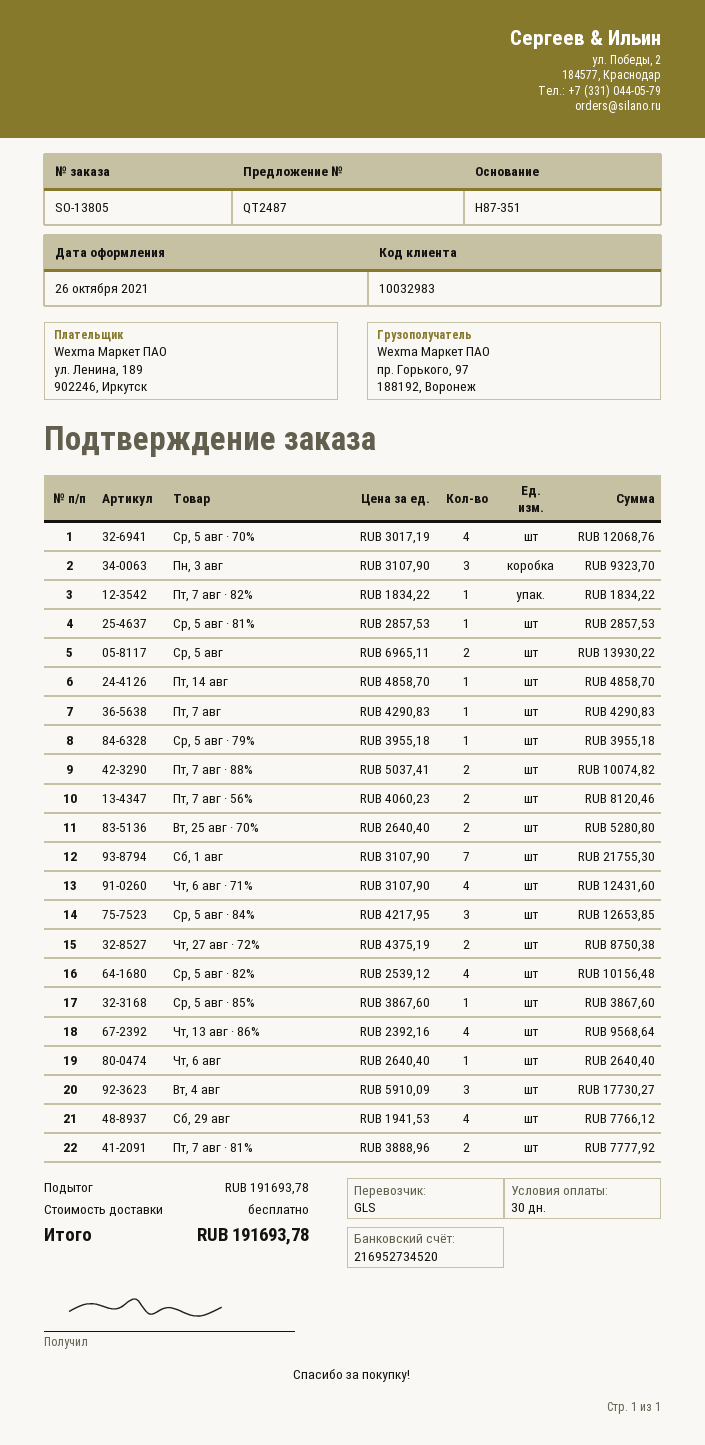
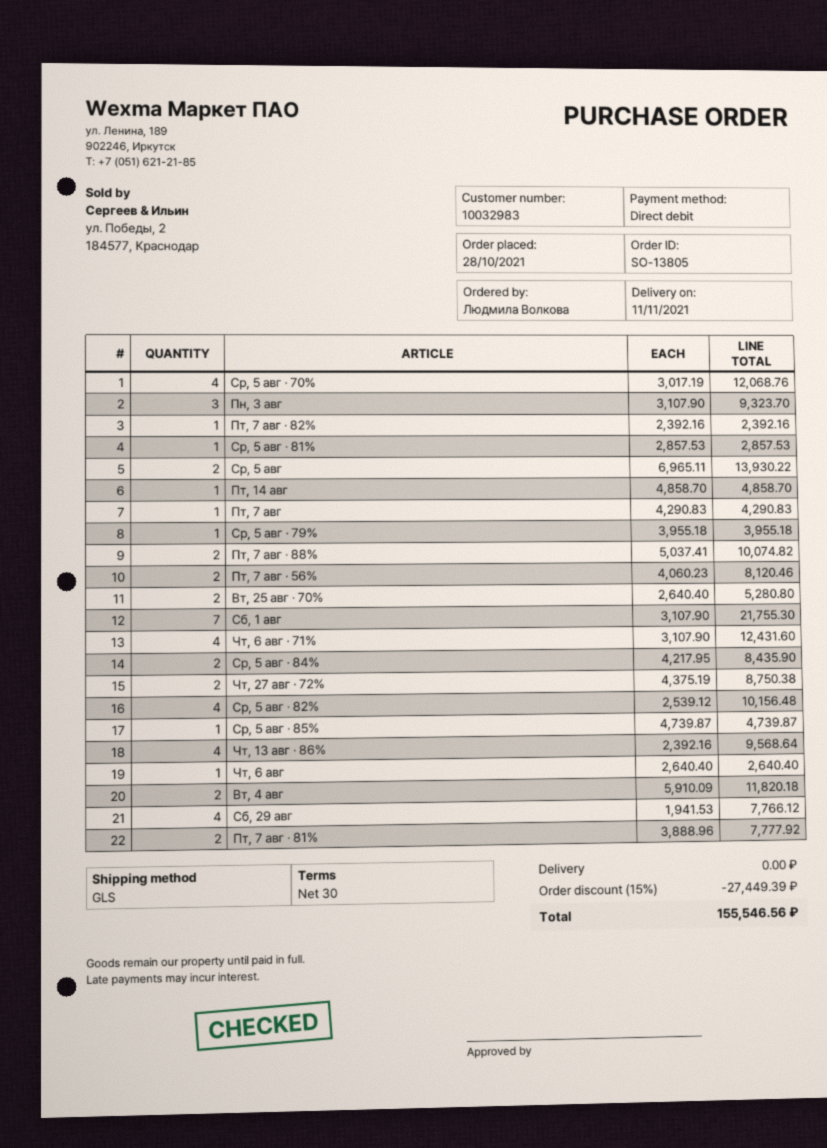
order date: 2021-10-26 -> 2021-10-28
Пт, 7 авг · 82%: 1 x 1834.22 = 1834.22 -> 1 x 2392.16 = 2392.16
Ср, 5 авг · 84%: 3 x 4217.95 = 12653.85 -> 2 x 4217.95 = 8435.90
Ср, 5 авг · 85%: 1 x 3867.60 = 3867.60 -> 1 x 4739.87 = 4739.87
Вт, 4 авг: 3 x 5910.09 = 17730.27 -> 2 x 5910.09 = 11820.18
discount: none -> 15% = 27449.39
total: 191693.78 -> 155546.56

